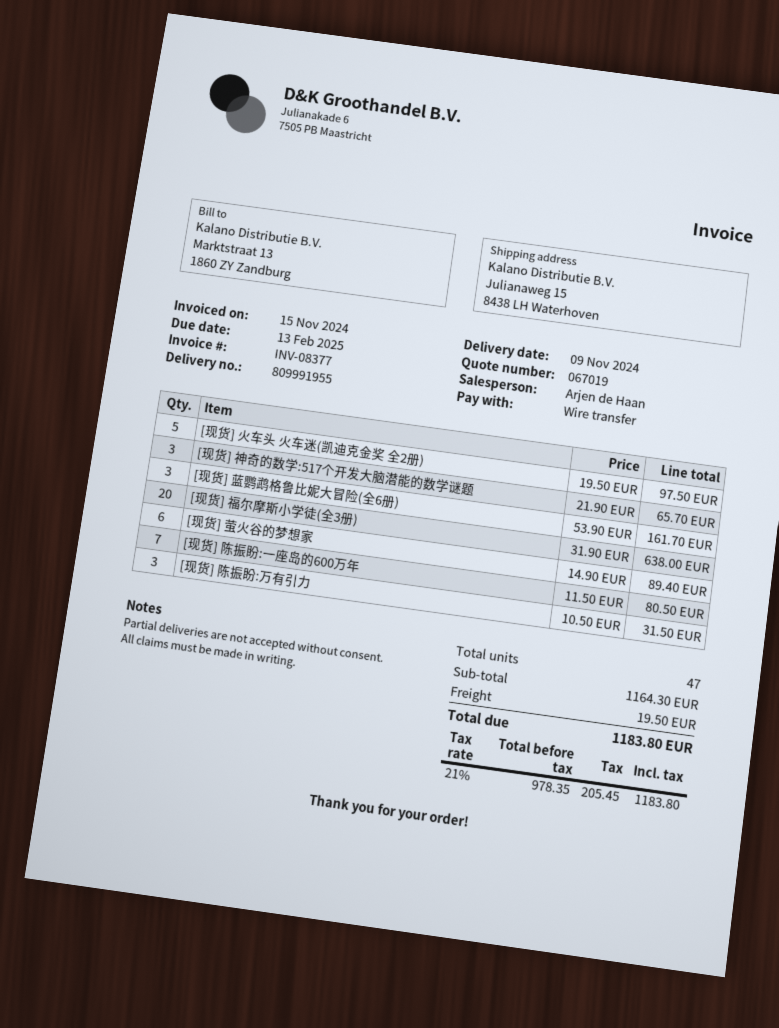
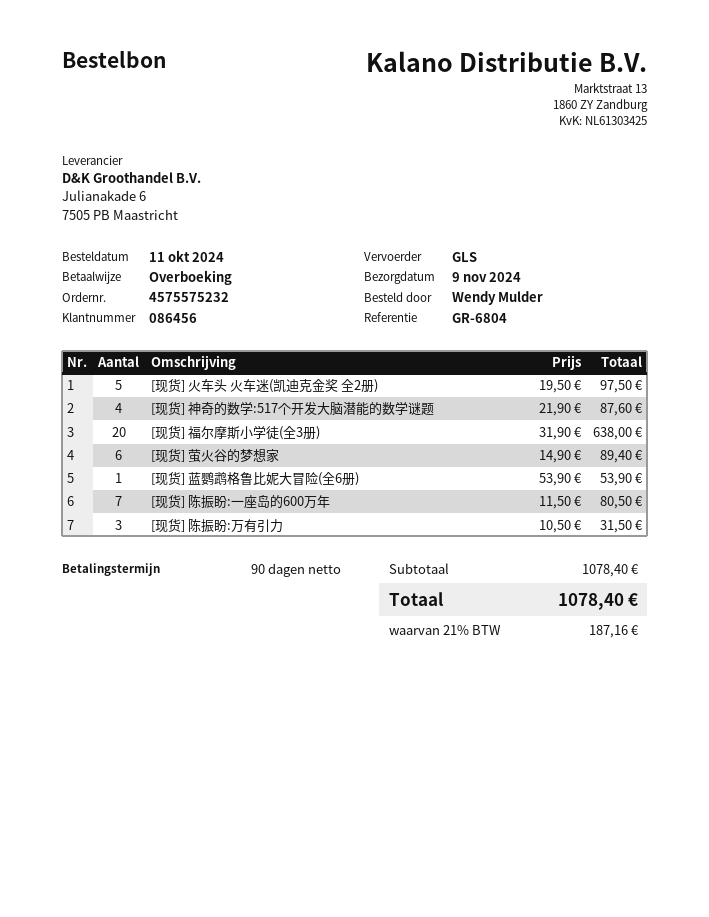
[现货] 神奇的数学:517个开发大脑潜能的数学谜题: 3 x 21.90 = 65.70 -> 4 x 21.90 = 87.60
[现货] 蓝鹦鹉格鲁比妮大冒险(全6册): 3 x 53.90 = 161.70 -> 1 x 53.90 = 53.90
subtotal: 1164.30 -> 1078.40
shipping: 19.50 -> none
tax: 21% = 205.45 -> 21% = 187.16
total: 1183.80 -> 1078.40

